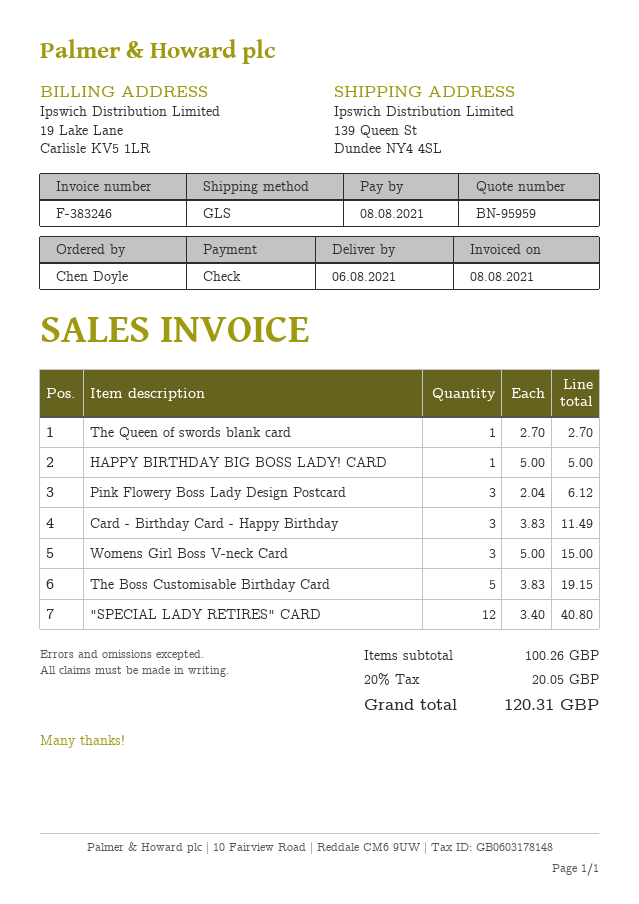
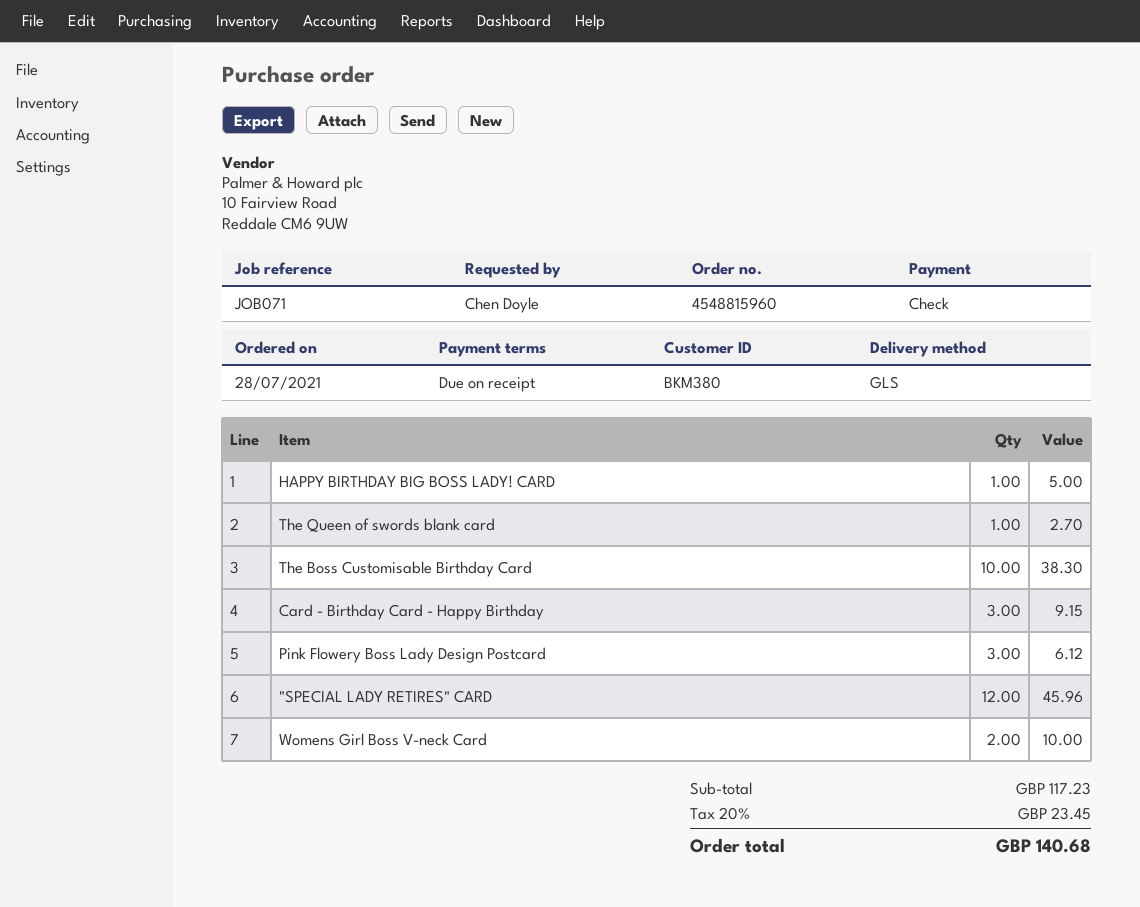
Card - Birthday Card - Happy Birthday: 3 for 11.49 -> 3 for 9.15
Womens Girl Boss V-neck Card: 3 for 15.00 -> 2 for 10.00
The Boss Customisable Birthday Card: 5 for 19.15 -> 10 for 38.30
"SPECIAL LADY RETIRES" CARD: 12 for 40.80 -> 12 for 45.96
subtotal: 100.26 -> 117.23
tax: 20% = 20.05 -> 20% = 23.45
total: 120.31 -> 140.68

